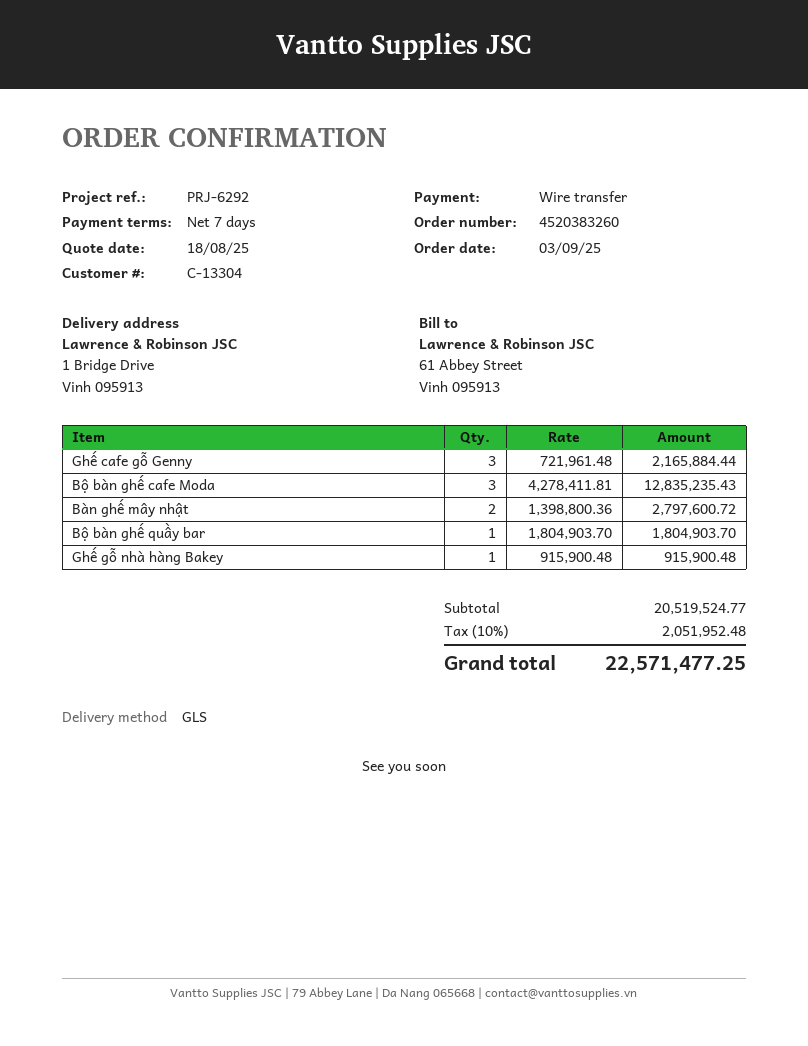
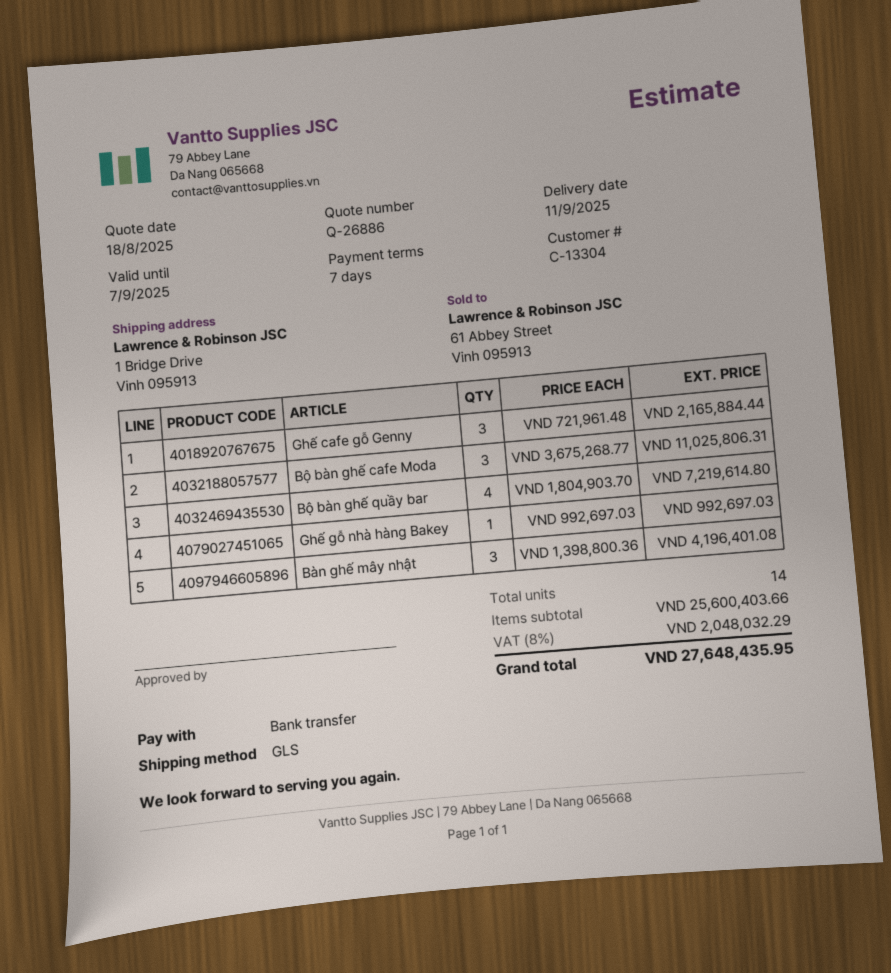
Bộ bàn ghế cafe Moda: 3 x 4278411.81 = 12835235.43 -> 3 x 3675268.77 = 11025806.31
Bàn ghế mây nhật: 2 x 1398800.36 = 2797600.72 -> 3 x 1398800.36 = 4196401.08
Bộ bàn ghế quầy bar: 1 x 1804903.70 = 1804903.70 -> 4 x 1804903.70 = 7219614.80
Ghế gỗ nhà hàng Bakey: 1 x 915900.48 = 915900.48 -> 1 x 992697.03 = 992697.03
subtotal: 20519524.77 -> 25600403.66
tax: 10% = 2051952.48 -> 8% = 2048032.29
total: 22571477.25 -> 27648435.95

